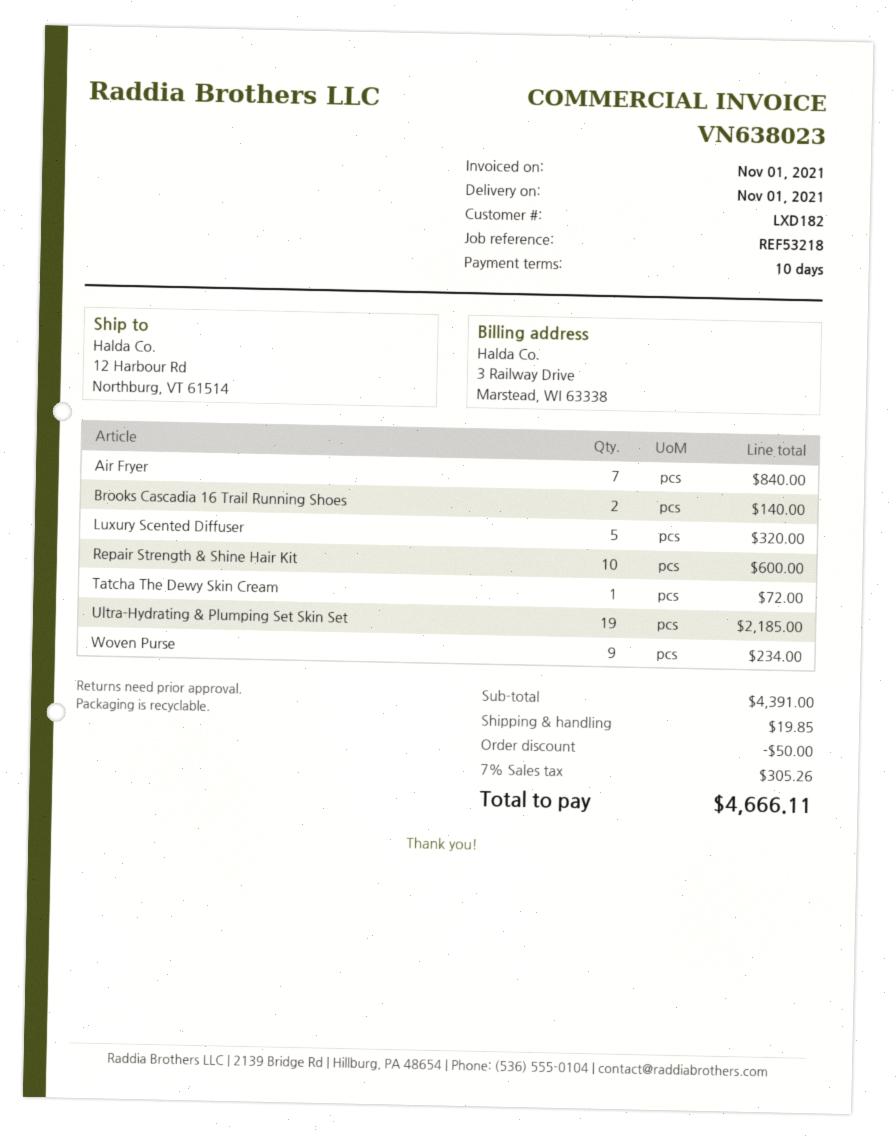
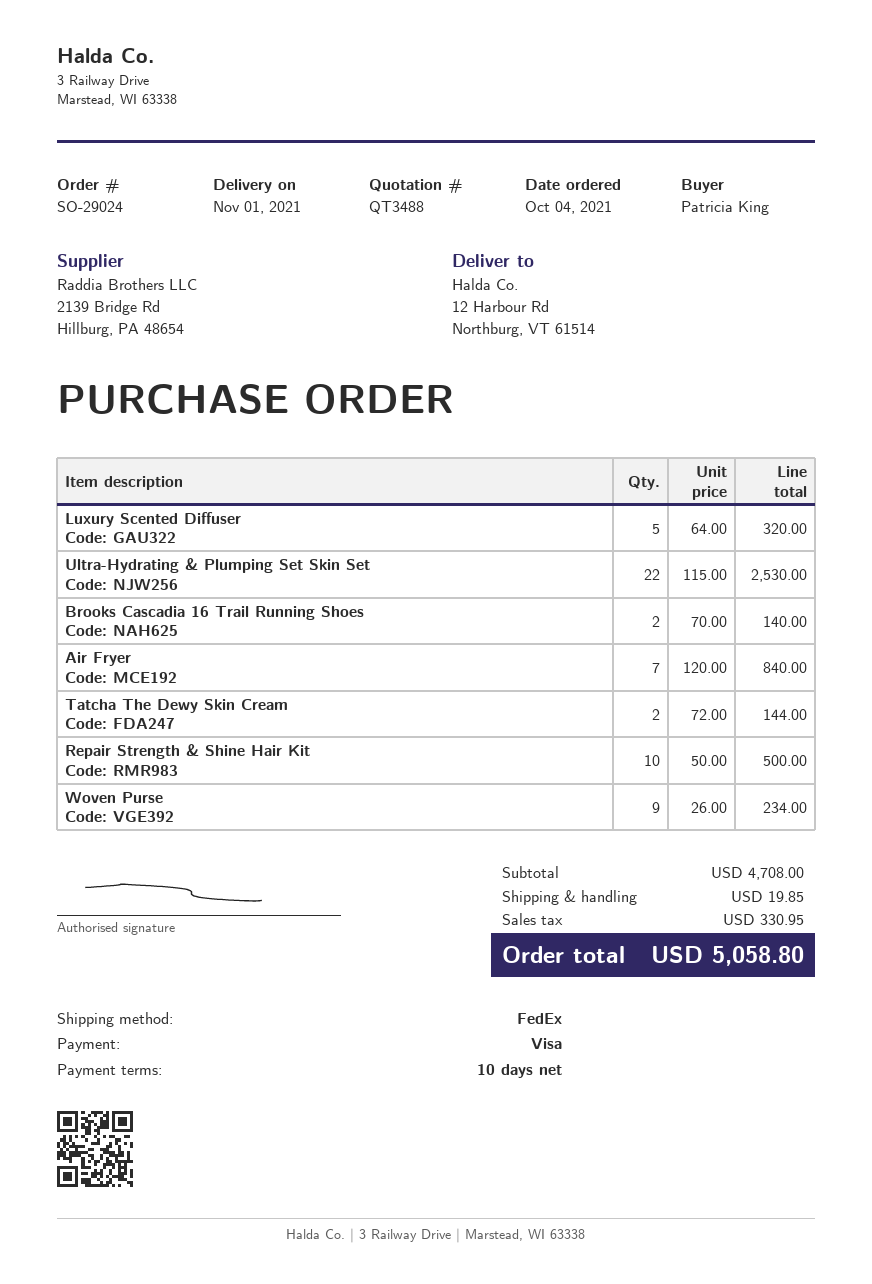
Repair Strength & Shine Hair Kit: 10 for 600.00 -> 10 for 500.00
Tatcha The Dewy Skin Cream: 1 for 72.00 -> 2 for 144.00
Ultra-Hydrating & Plumping Set Skin Set: 19 for 2185.00 -> 22 for 2530.00
subtotal: 4391.00 -> 4708.00
discount: 50.00 -> none
tax: 305.26 -> 330.95
total: 4666.11 -> 5058.80

